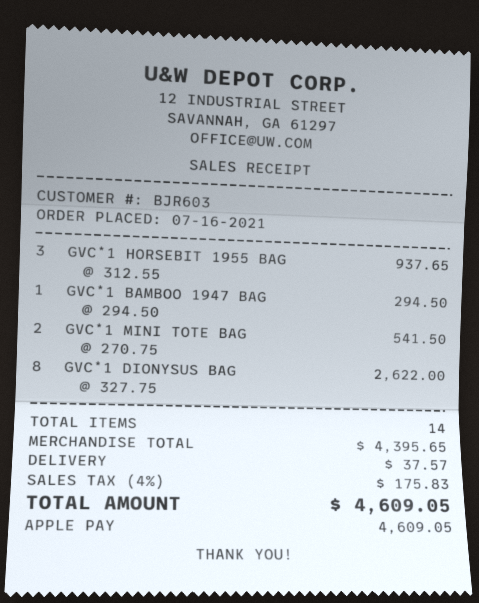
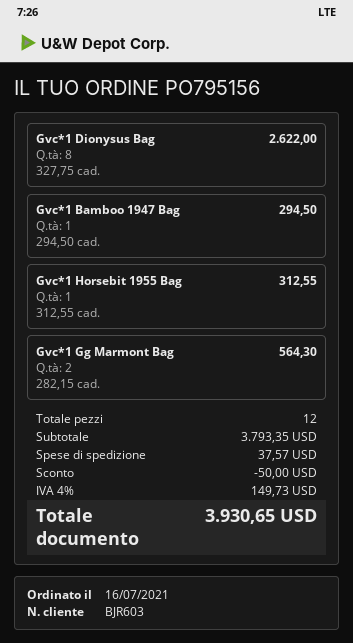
GVC*1 HORSEBIT 1955 BAG: 3 x 312.55 = 937.65 -> 1 x 312.55 = 312.55
GVC*1 MINI TOTE BAG: 2 x 270.75 = 541.50 -> none
Gvc*1 Gg Marmont Bag: none -> 2 x 282.15 = 564.30
total quantity: 14 -> 12
subtotal: 4395.65 -> 3793.35
discount: none -> 50.00
tax: 4% = 175.83 -> 4% = 149.73
total: 4609.05 -> 3930.65

